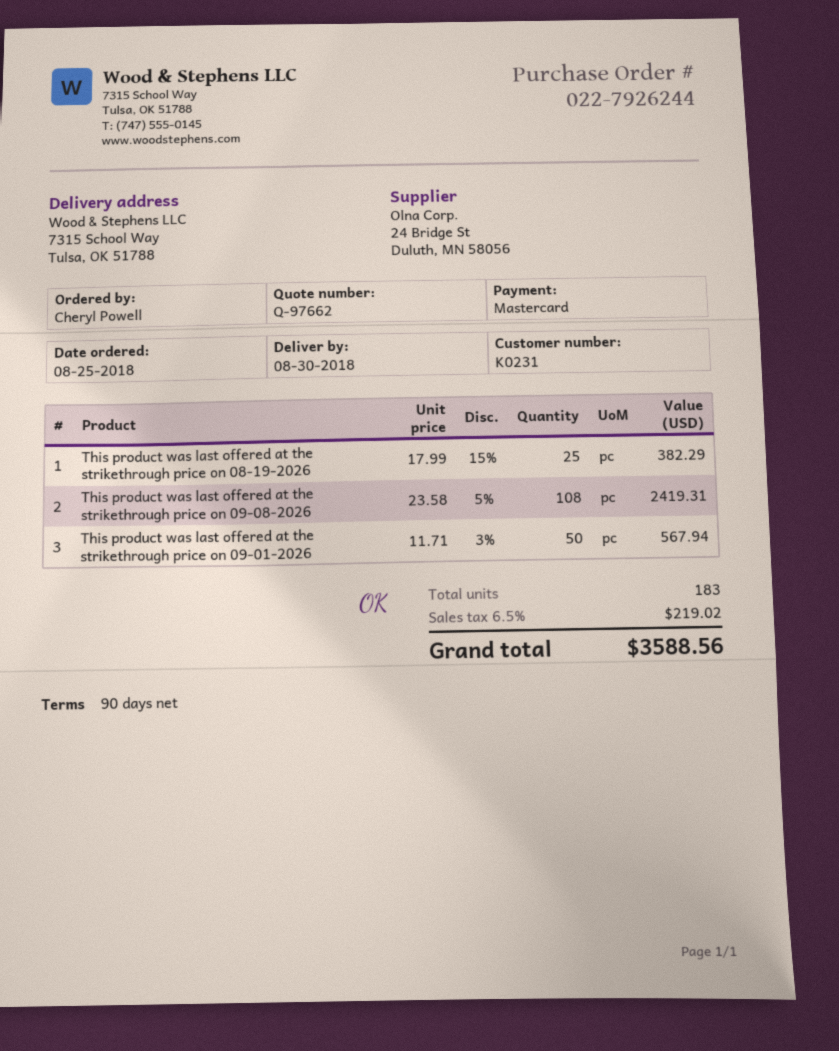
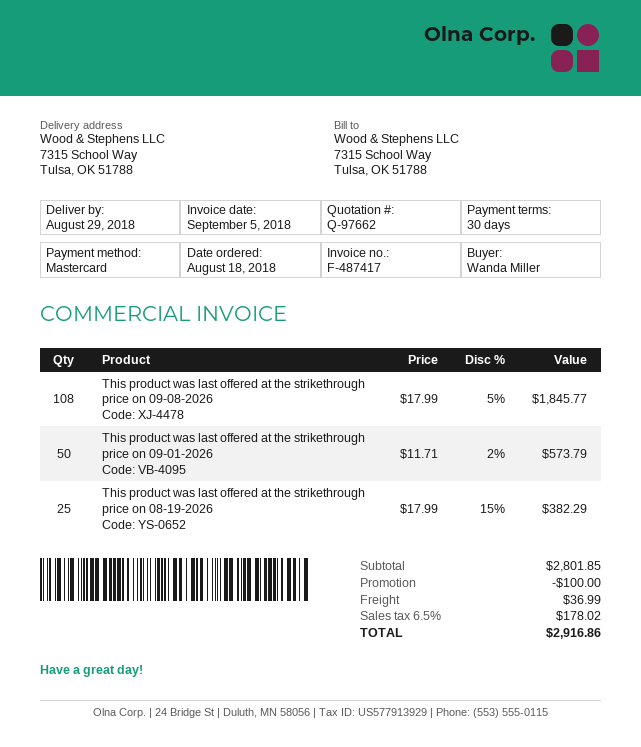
order date: 2018-08-25 -> 2018-08-18
delivery date: 2018-08-30 -> 2018-08-29
payment terms: 90 days -> 30 days
ordered by: Cheryl Powell -> Wanda Miller
This product was last offered at the strikethrough price on 09-08-2026: 108 x 23.58 - 5% = 2419.31 -> 108 x 17.99 - 5% = 1845.77
This product was last offered at the strikethrough price on 09-01-2026: 50 x 11.71 - 3% = 567.94 -> 50 x 11.71 - 2% = 573.79
discount: none -> 100.00
shipping: none -> 36.99
tax: 6.5% = 219.02 -> 6.5% = 178.02
total: 3588.56 -> 2916.86

